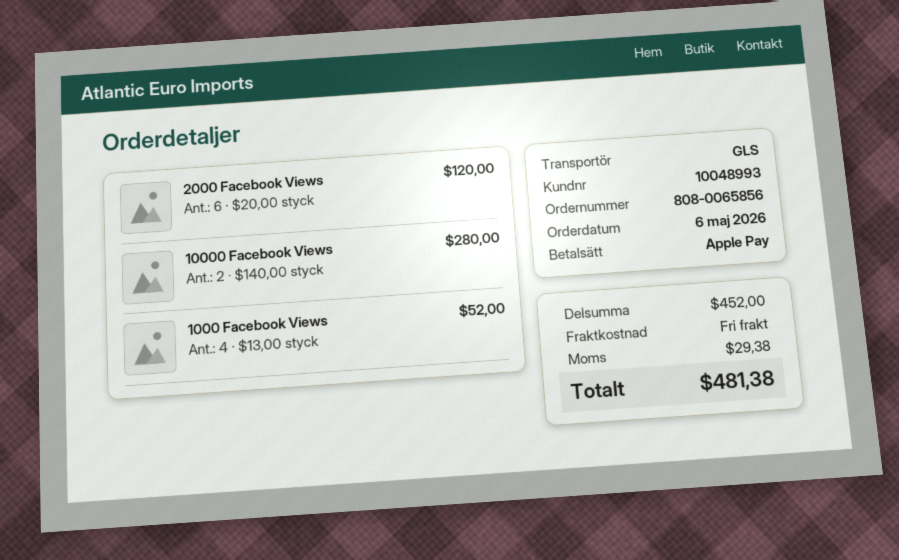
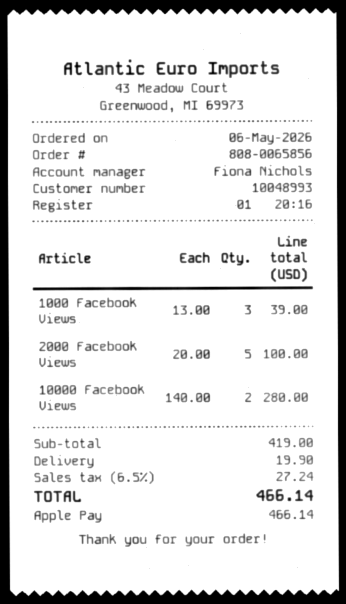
2000 Facebook Views: 6 x 20.00 = 120.00 -> 5 x 20.00 = 100.00
1000 Facebook Views: 4 x 13.00 = 52.00 -> 3 x 13.00 = 39.00
subtotal: 452.00 -> 419.00
shipping: 0.00 -> 19.90
tax: 29.38 -> 27.24
total: 481.38 -> 466.14

